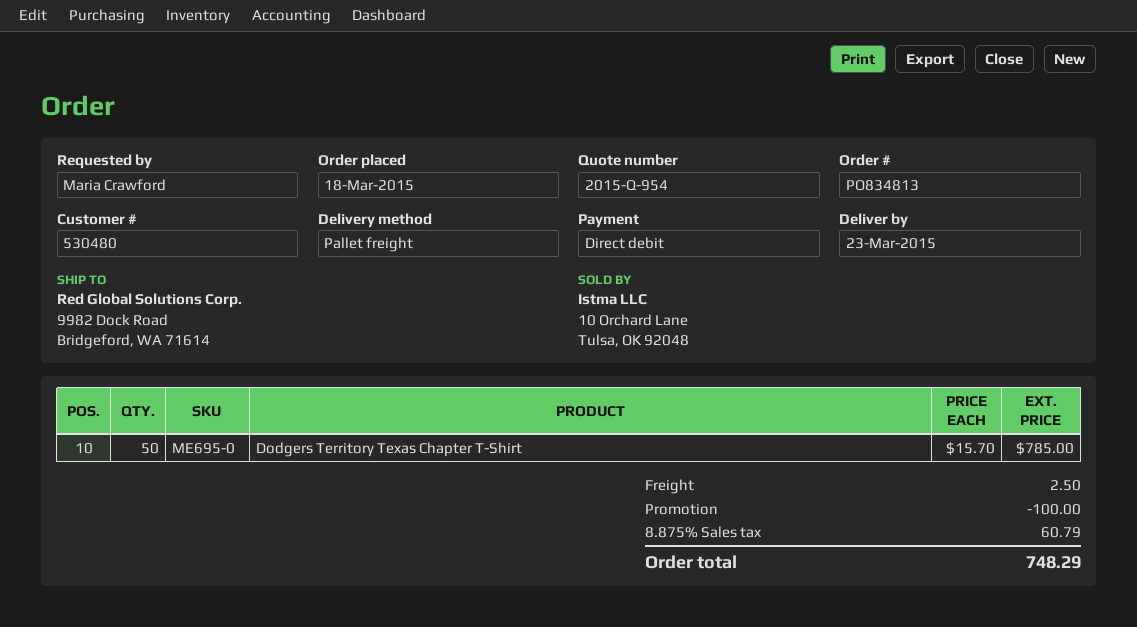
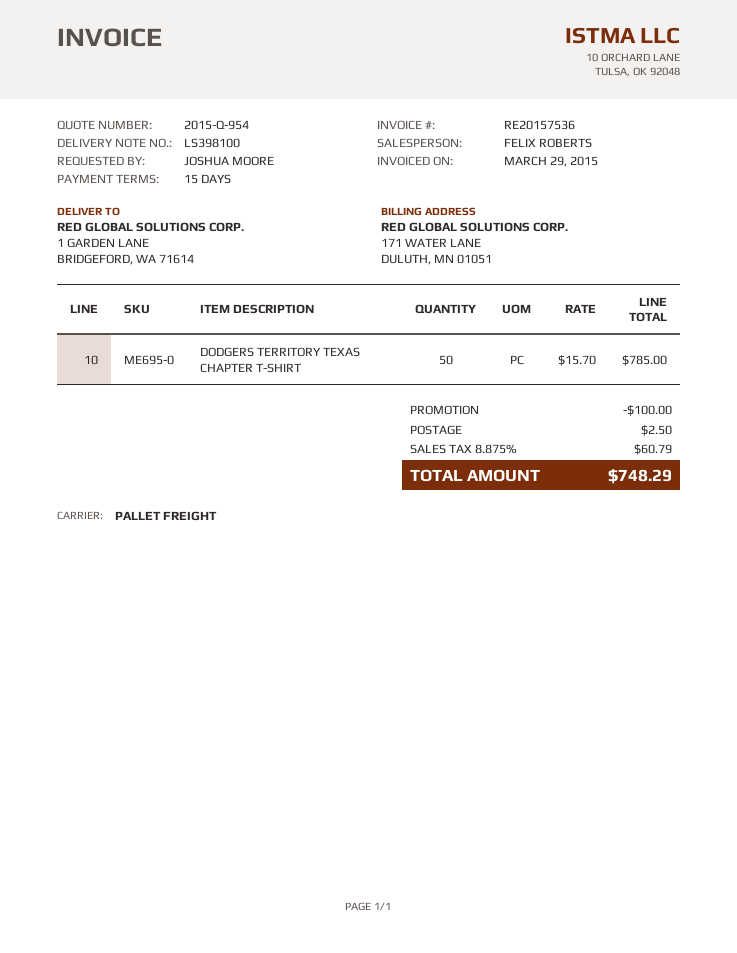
ordered by: Maria Crawford -> JOSHUA MOORE
ship to: 9982 Dock Road, Bridgeford, WA 71614 -> 1 GARDEN LANE, BRIDGEFORD, WA 71614

